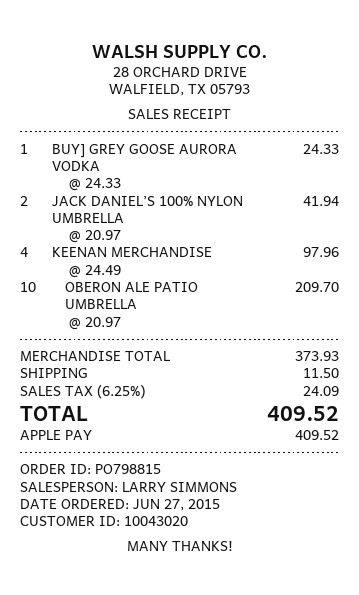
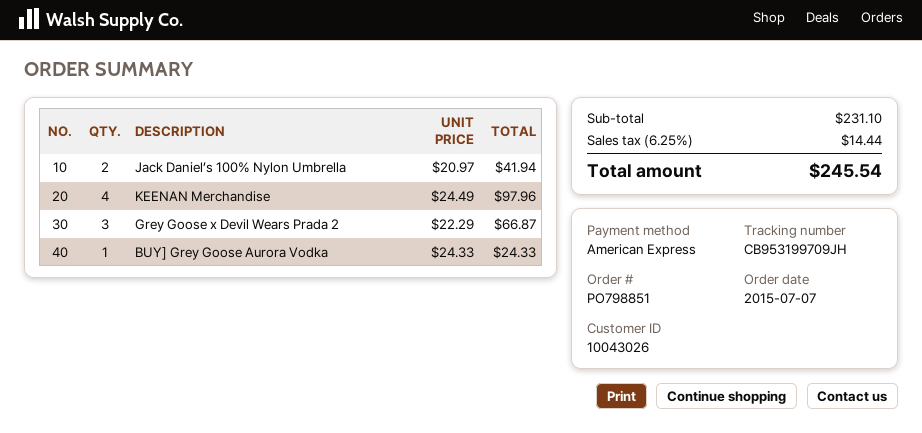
order number: PO798815 -> PO798851
order date: 2015-06-27 -> 2015-07-07
customer number: 10043020 -> 10043026
payment method: Apple Pay -> American Express
OBERON ALE PATIO UMBRELLA: 10 x 20.97 = 209.70 -> none
Grey Goose x Devil Wears Prada 2: none -> 3 x 22.29 = 66.87
subtotal: 373.93 -> 231.10
shipping: 11.50 -> none
tax: 6.25% = 24.09 -> 6.25% = 14.44
total: 409.52 -> 245.54

